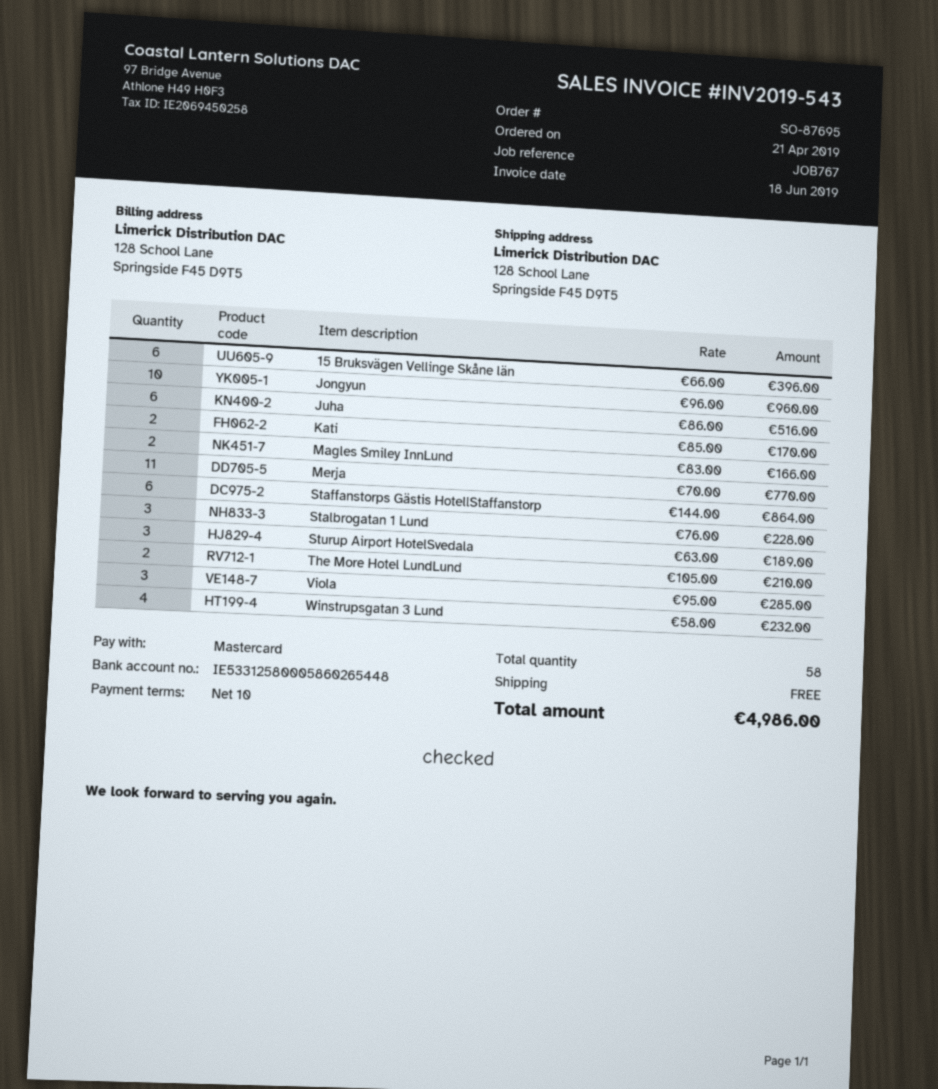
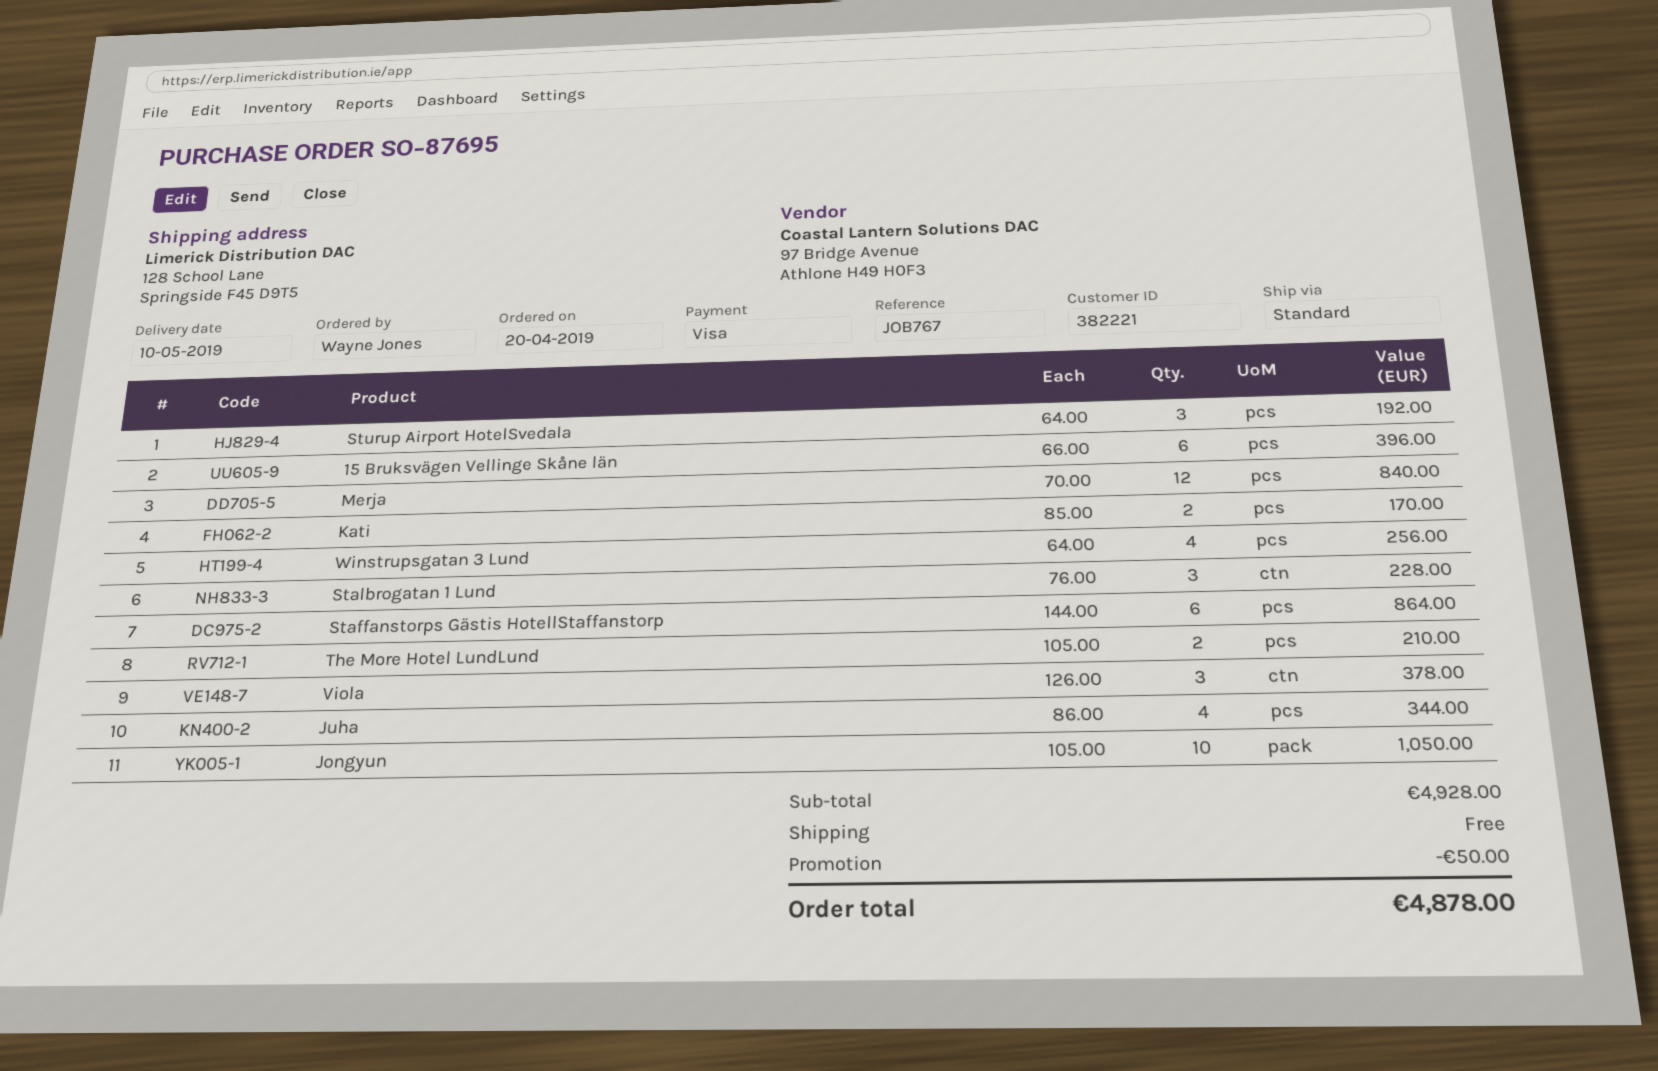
order date: 2019-04-21 -> 2019-04-20
payment method: Mastercard -> Visa
Jongyun: 10 x 96.00 = 960.00 -> 10 x 105.00 = 1050.00
Juha: 6 x 86.00 = 516.00 -> 4 x 86.00 = 344.00
Magles Smiley InnLund: 2 x 83.00 = 166.00 -> none
Merja: 11 x 70.00 = 770.00 -> 12 x 70.00 = 840.00
Sturup Airport HotelSvedala: 3 x 63.00 = 189.00 -> 3 x 64.00 = 192.00
Viola: 3 x 95.00 = 285.00 -> 3 x 126.00 = 378.00
Winstrupsgatan 3 Lund: 4 x 58.00 = 232.00 -> 4 x 64.00 = 256.00
discount: none -> 50.00
total: 4986.00 -> 4878.00

